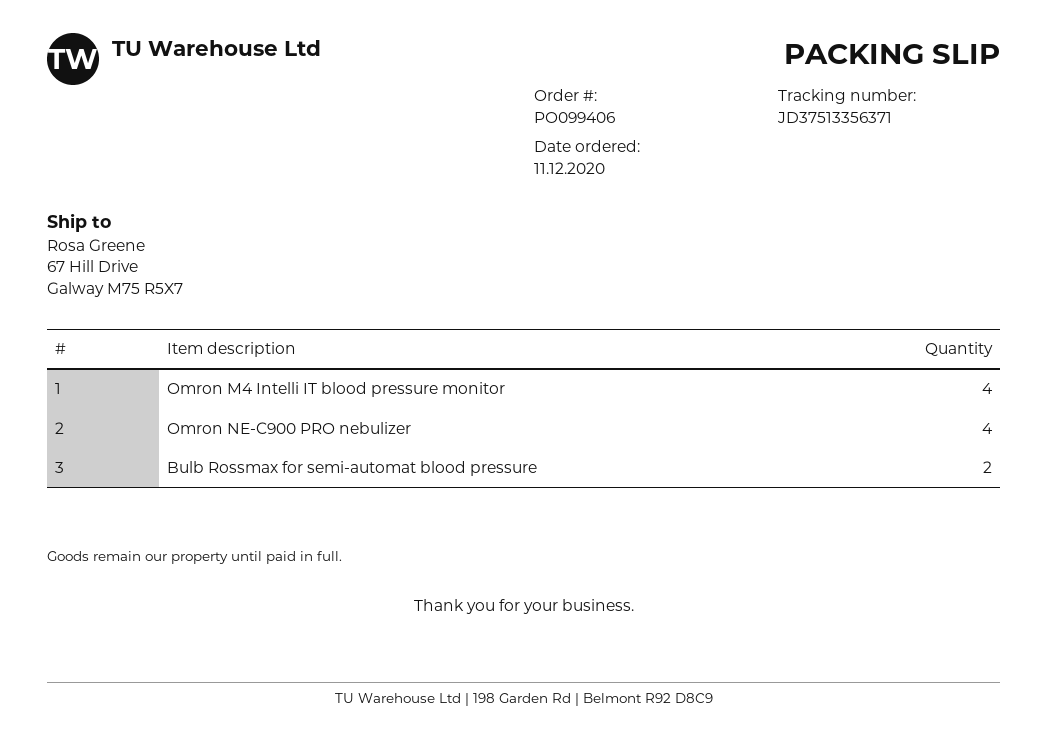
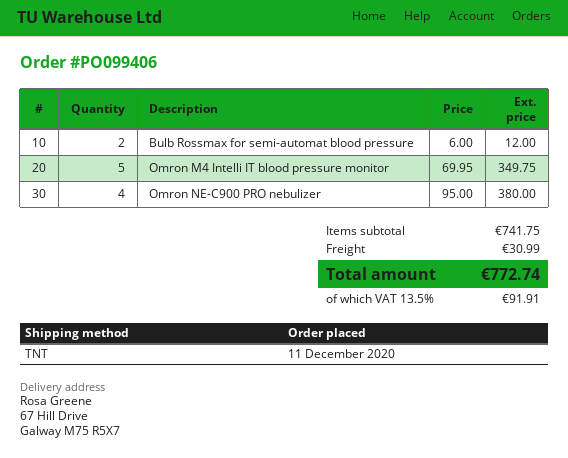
Omron M4 Intelli IT blood pressure monitor: 4 -> 5

